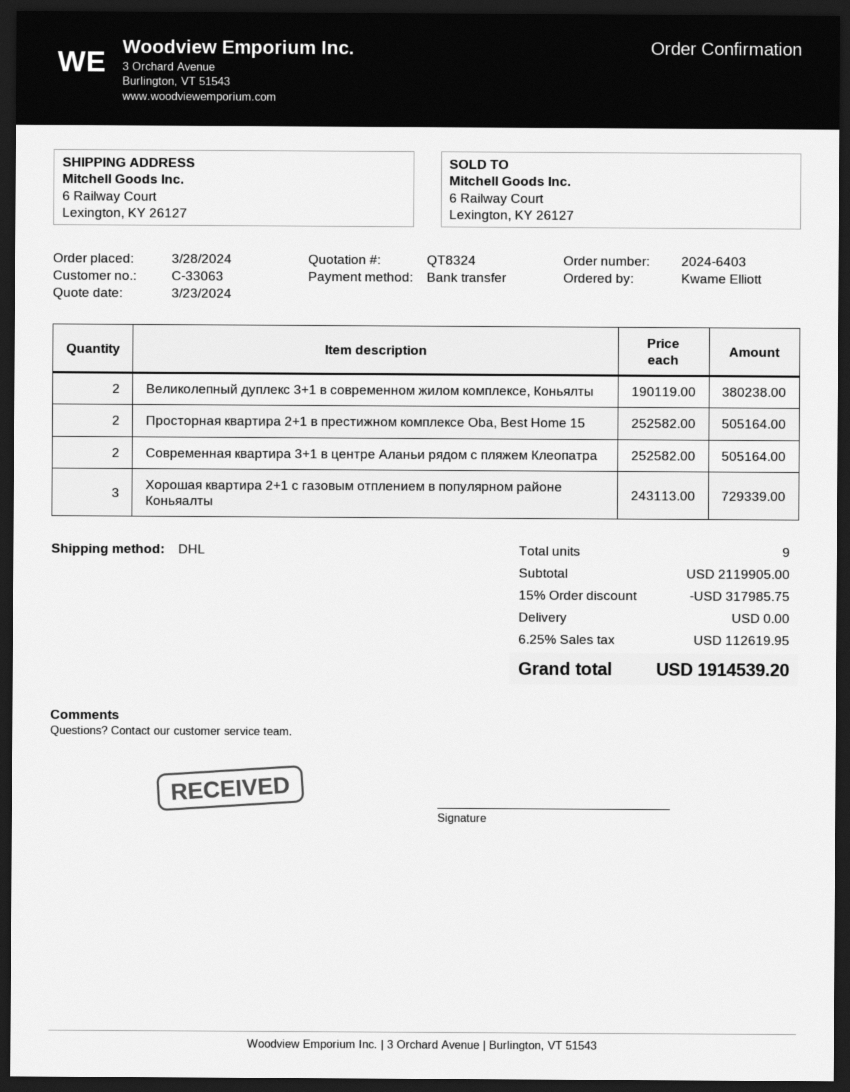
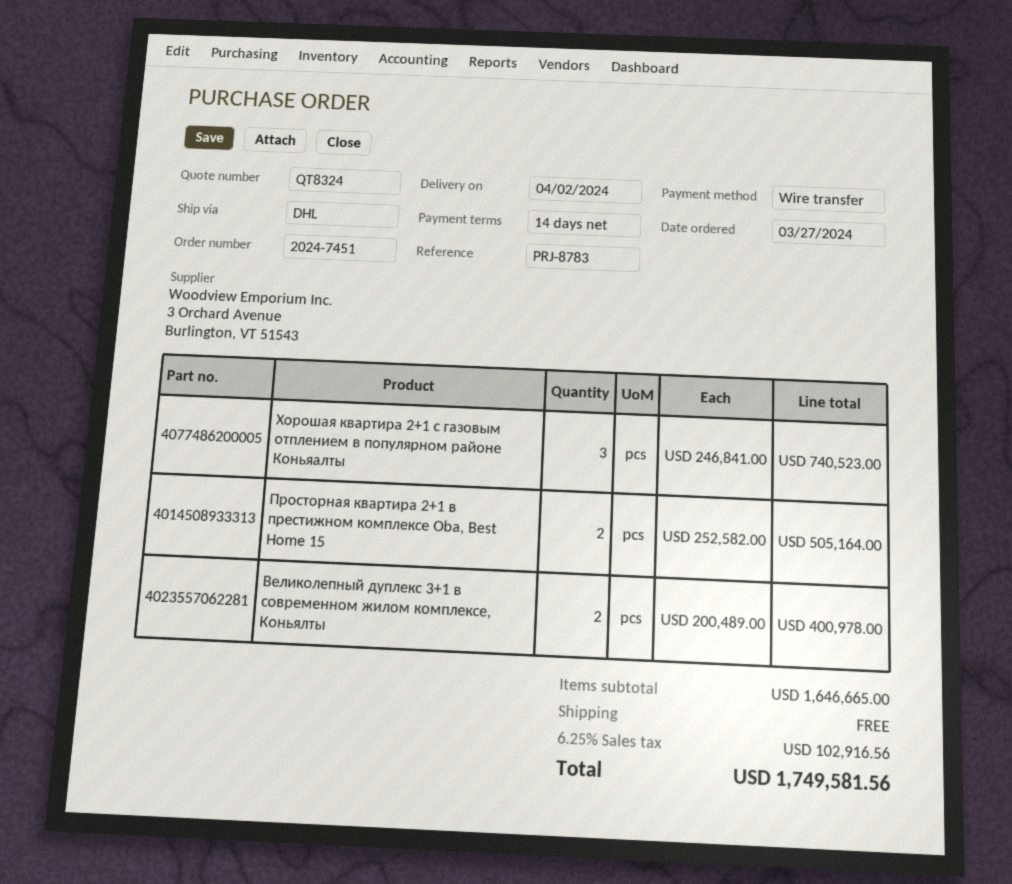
order number: 2024-6403 -> 2024-7451
order date: 2024-03-28 -> 2024-03-27
Великолепный дуплекс 3+1 в современном жилом комплексе, Коньялты: 2 x 190119.00 = 380238.00 -> 2 x 200489.00 = 400978.00
Современная квартира 3+1 в центре Аланьи рядом с пляжем Клеопатра: 2 x 252582.00 = 505164.00 -> none
Хорошая квартира 2+1 с газовым отплением в популярном районе Коньяалты: 3 x 243113.00 = 729339.00 -> 3 x 246841.00 = 740523.00
subtotal: 2119905.00 -> 1646665.00
discount: 15% = 317985.75 -> none
tax: 6.25% = 112619.95 -> 6.25% = 102916.56
total: 1914539.20 -> 1749581.56

